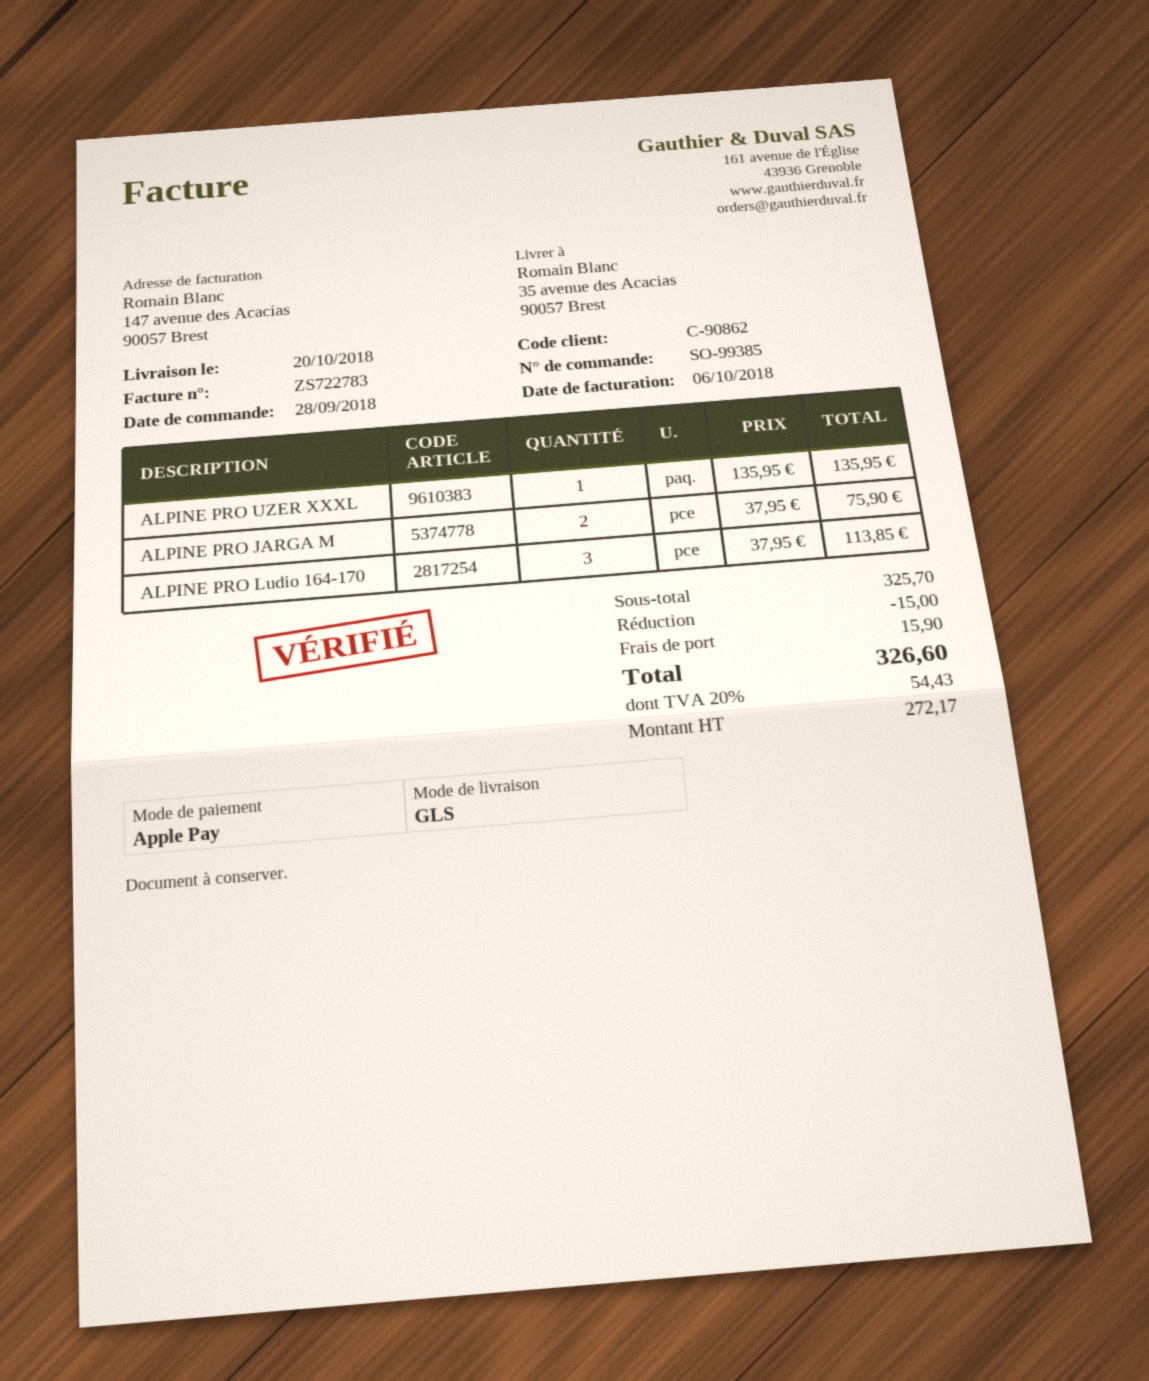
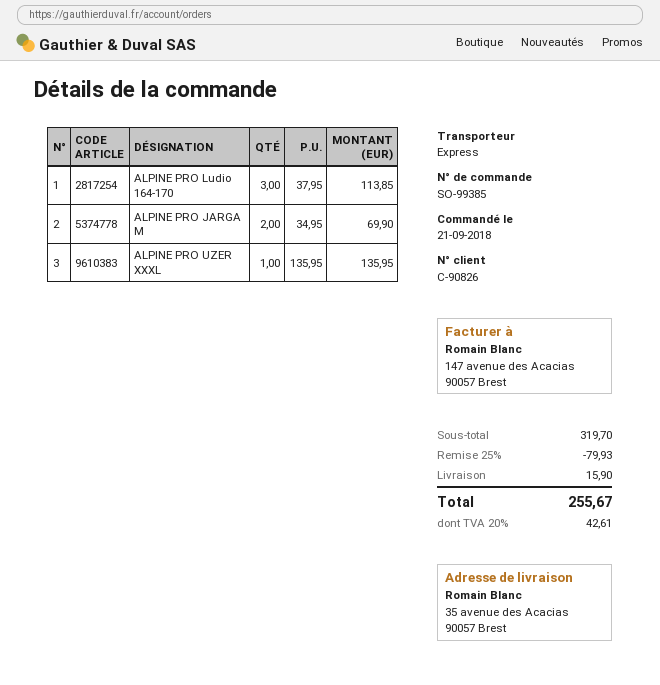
order date: 2018-09-28 -> 2018-09-21
customer number: C-90862 -> C-90826
shipping method: GLS -> express
ALPINE PRO JARGA M: 2 x 37.95 = 75.90 -> 2 x 34.95 = 69.90
subtotal: 325.70 -> 319.70
discount: 15.00 -> 79.93
tax: 20% = 54.43 -> 20% = 42.61
total: 326.60 -> 255.67

